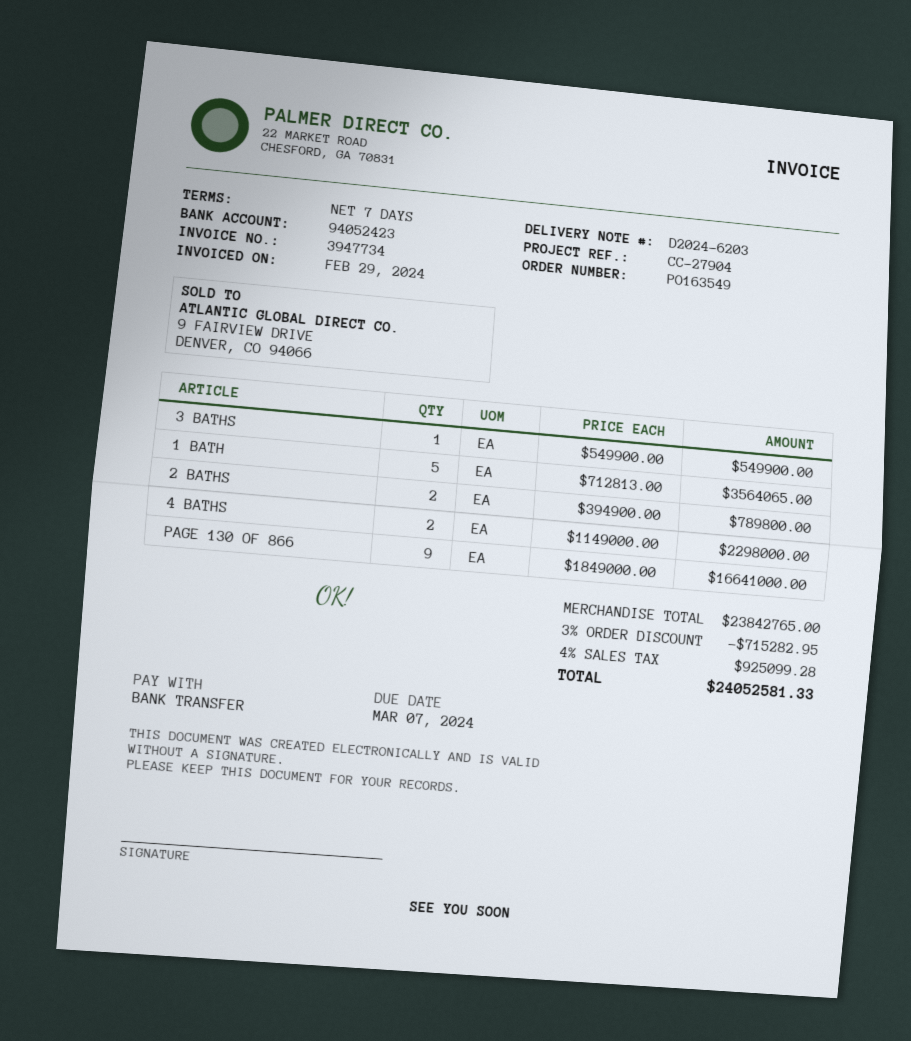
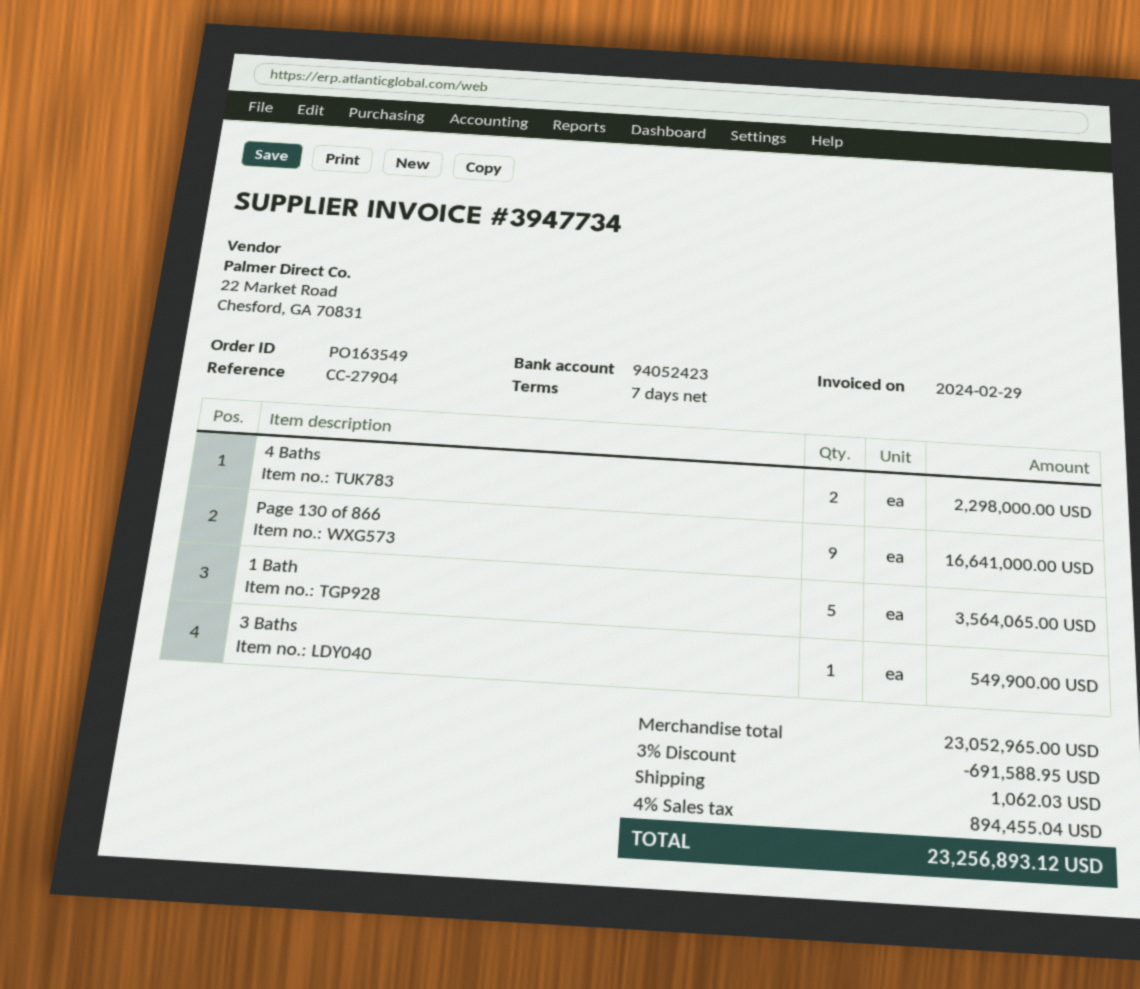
2 BATHS: 2 for 789800.00 -> none
subtotal: 23842765.00 -> 23052965.00
discount: 3% = 715282.95 -> 3% = 691588.95
shipping: none -> 1062.03
tax: 4% = 925099.28 -> 4% = 894455.04
total: 24052581.33 -> 23256893.12

